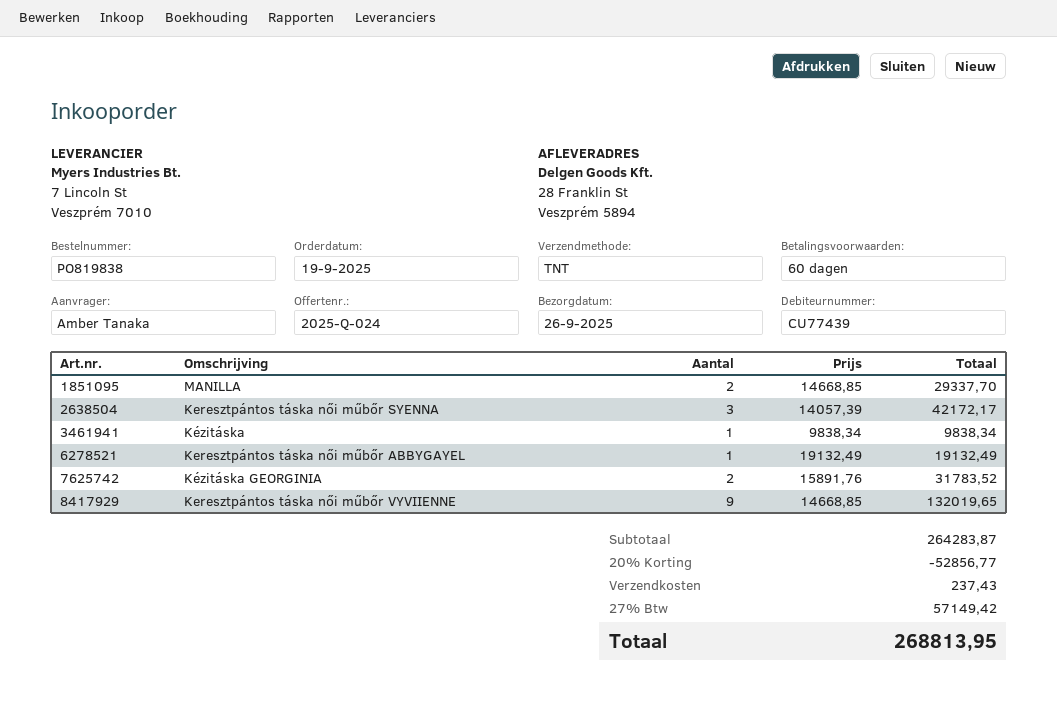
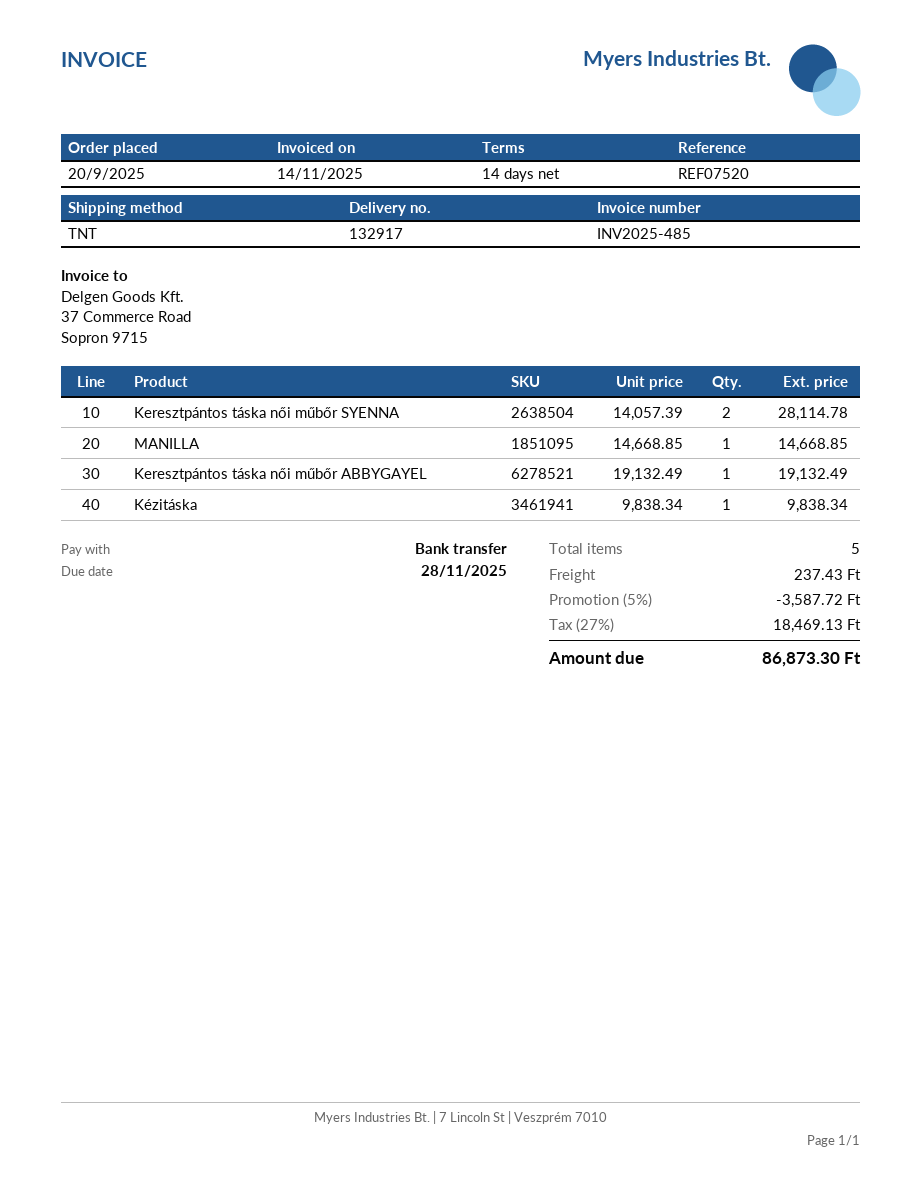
order date: 2025-09-19 -> 2025-09-20
payment terms: 60 days -> 14 days
MANILLA: 2 x 14668.85 = 29337.70 -> 1 x 14668.85 = 14668.85
Keresztpántos táska női műbőr SYENNA: 3 x 14057.39 = 42172.17 -> 2 x 14057.39 = 28114.78
Kézitáska GEORGINIA: 2 x 15891.76 = 31783.52 -> none
Keresztpántos táska női műbőr VYVIIENNE: 9 x 14668.85 = 132019.65 -> none
discount: 20% = 52856.77 -> 5% = 3587.72
tax: 27% = 57149.42 -> 27% = 18469.13
total: 268813.95 -> 86873.30

